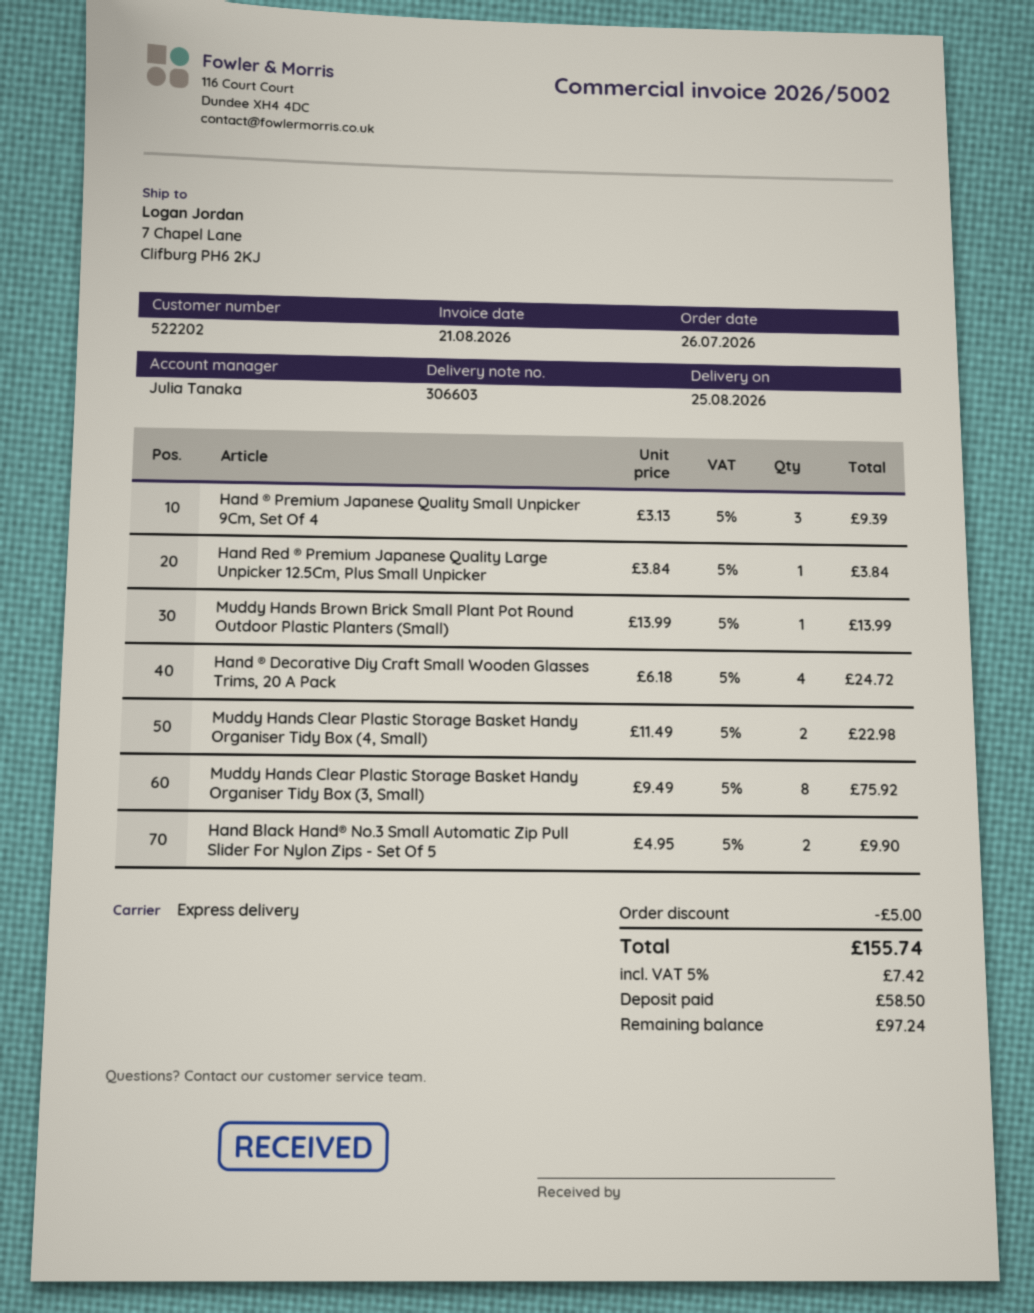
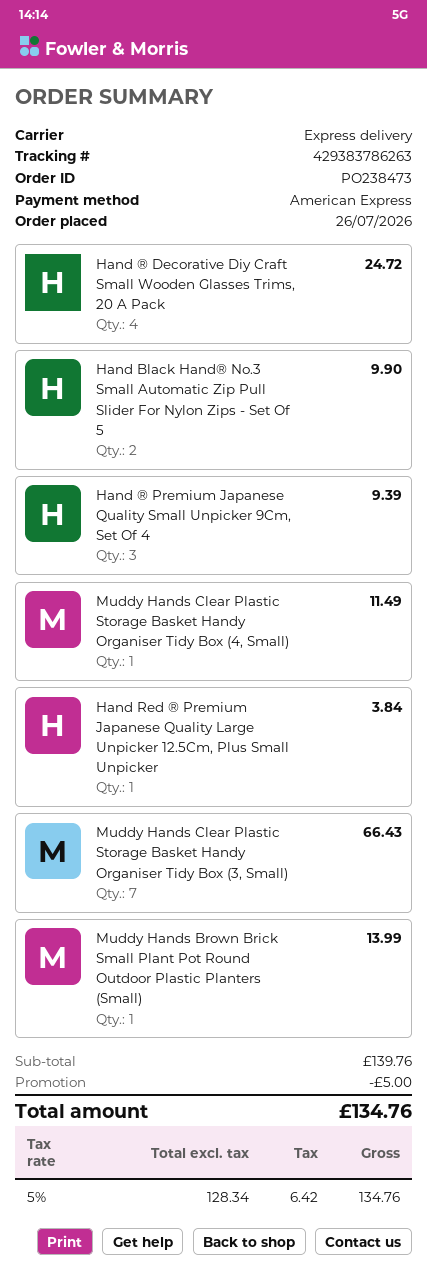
Muddy Hands Clear Plastic Storage Basket Handy Organiser Tidy Box (4, Small): 2 for 22.98 -> 1 for 11.49
Muddy Hands Clear Plastic Storage Basket Handy Organiser Tidy Box (3, Small): 8 for 75.92 -> 7 for 66.43
tax: 5% = 7.42 -> 5% = 6.42
total: 155.74 -> 134.76

